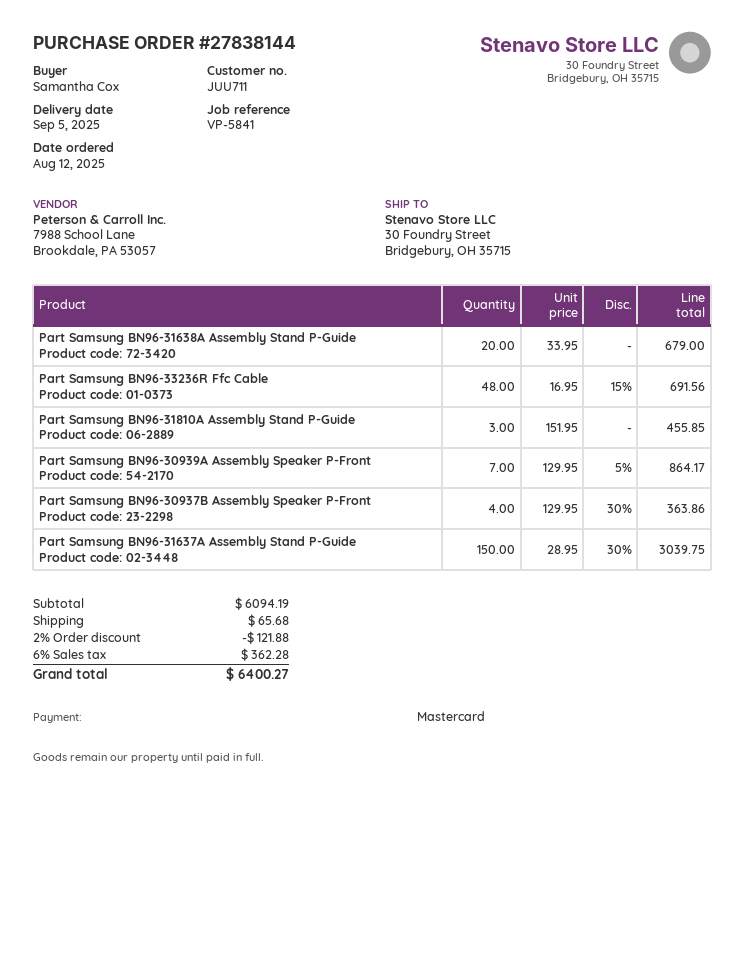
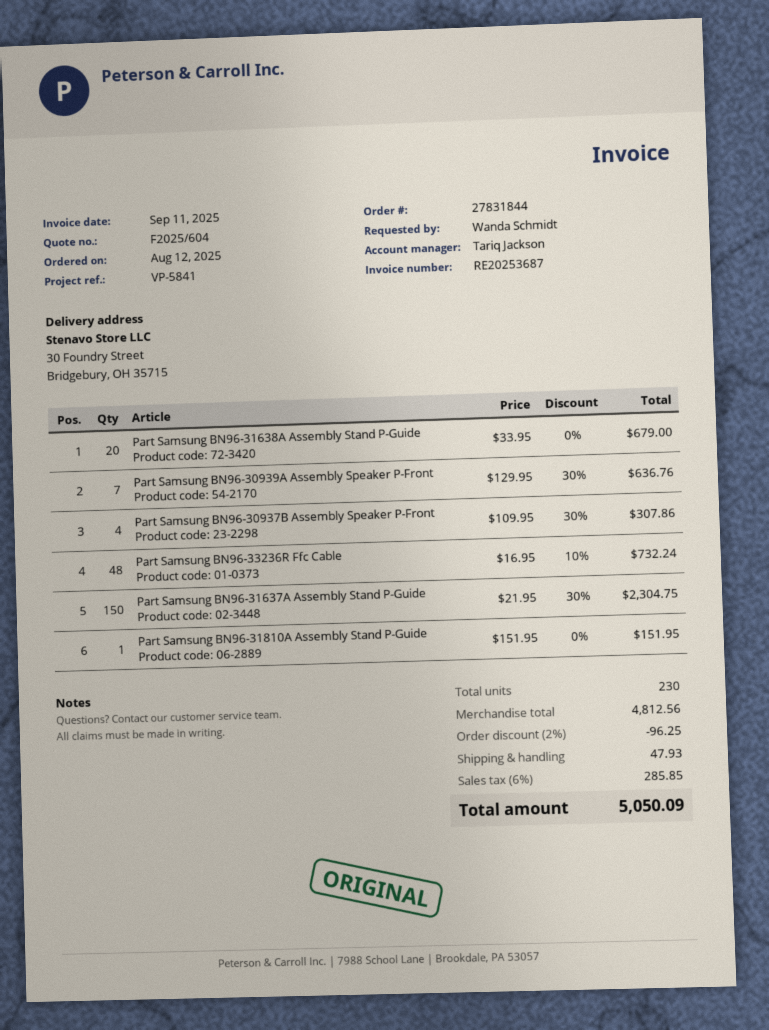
order number: 27838144 -> 27831844
ordered by: Samantha Cox -> Wanda Schmidt
Part Samsung BN96-33236R Ffc Cable: 48 x 16.95 - 15% = 691.56 -> 48 x 16.95 - 10% = 732.24
Part Samsung BN96-31810A Assembly Stand P-Guide: 3 x 151.95 = 455.85 -> 1 x 151.95 = 151.95
Part Samsung BN96-30939A Assembly Speaker P-Front: 7 x 129.95 - 5% = 864.17 -> 7 x 129.95 - 30% = 636.76
Part Samsung BN96-30937B Assembly Speaker P-Front: 4 x 129.95 - 30% = 363.86 -> 4 x 109.95 - 30% = 307.86
Part Samsung BN96-31637A Assembly Stand P-Guide: 150 x 28.95 - 30% = 3039.75 -> 150 x 21.95 - 30% = 2304.75
subtotal: 6094.19 -> 4812.56
discount: 2% = 121.88 -> 2% = 96.25
shipping: 65.68 -> 47.93
tax: 6% = 362.28 -> 6% = 285.85
total: 6400.27 -> 5050.09

